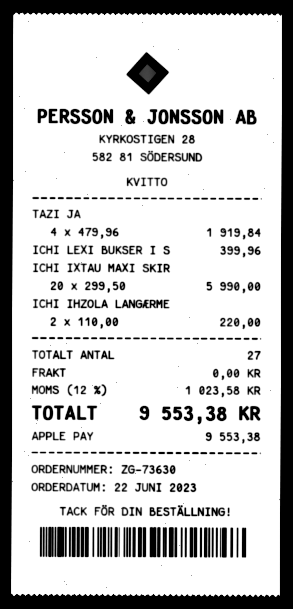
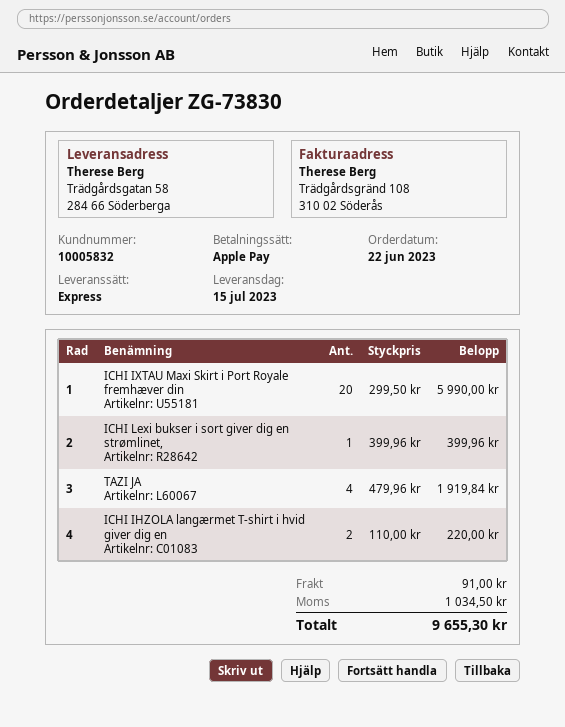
order number: ZG-73630 -> ZG-73830
shipping: 0.00 -> 91.00
tax: 1023.58 -> 1034.50
total: 9553.38 -> 9655.30

